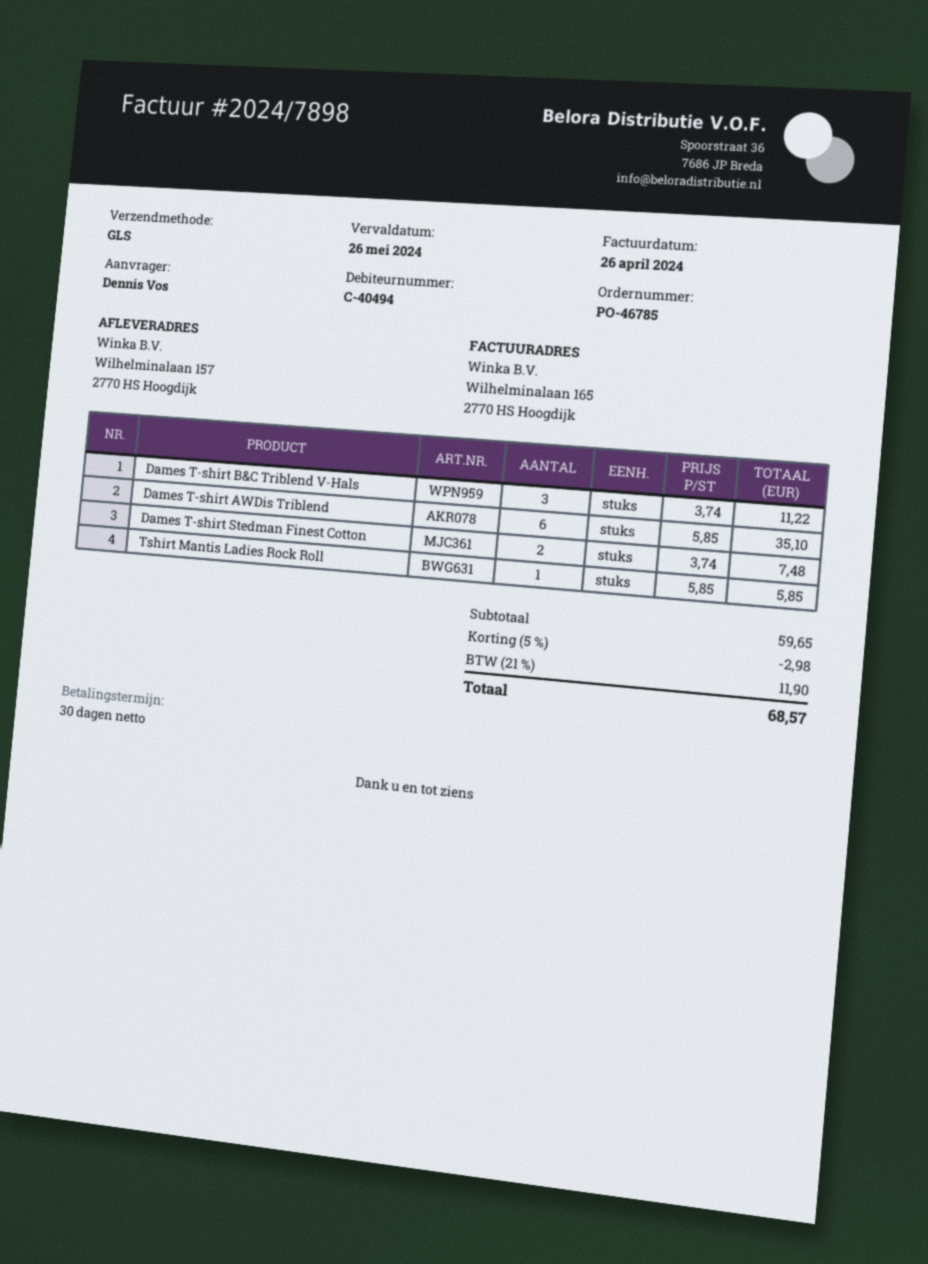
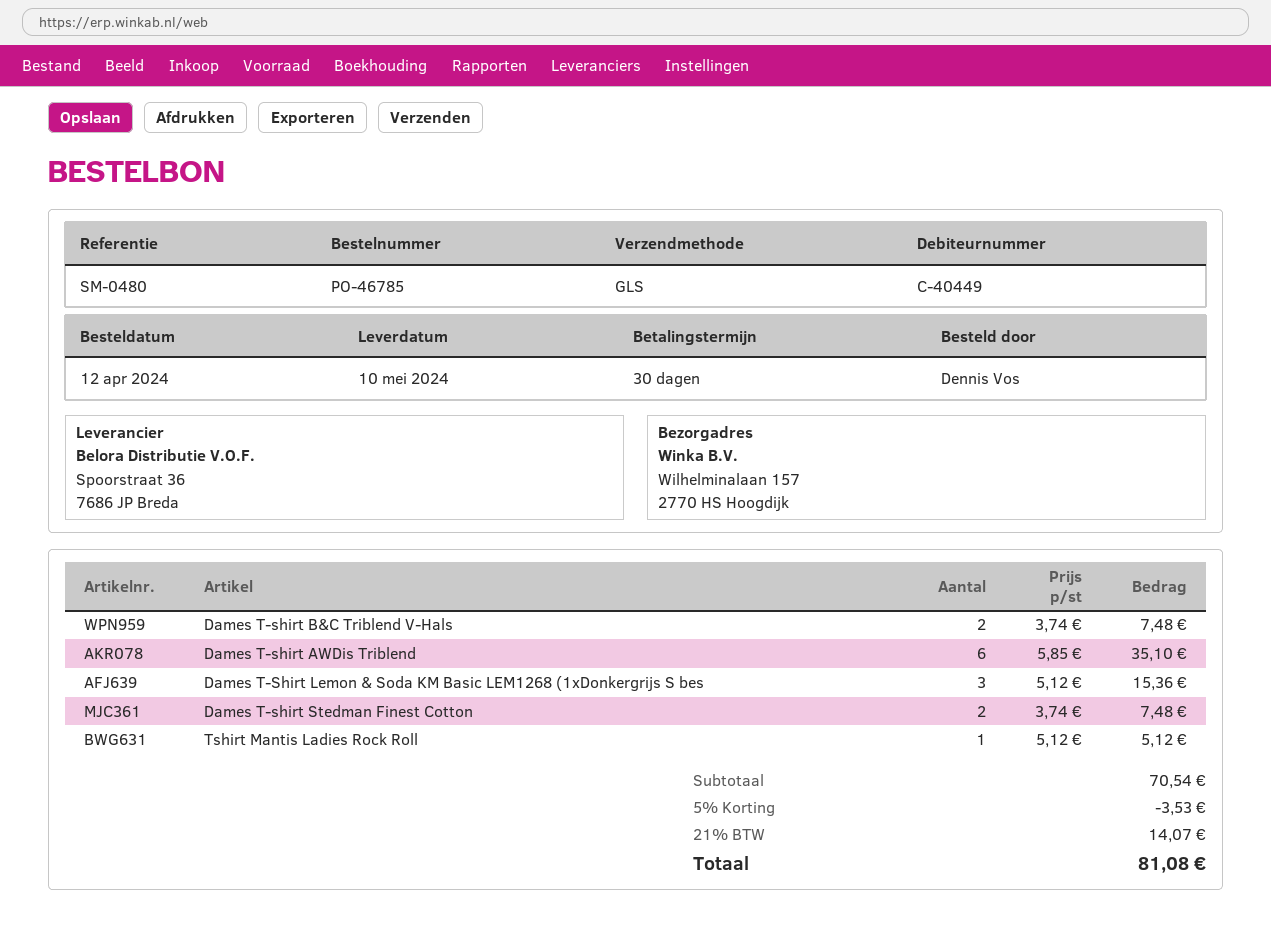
customer number: C-40494 -> C-40449
Dames T-shirt B&C Triblend V-Hals: 3 x 3.74 = 11.22 -> 2 x 3.74 = 7.48
Tshirt Mantis Ladies Rock Roll: 1 x 5.85 = 5.85 -> 1 x 5.12 = 5.12
Dames T-Shirt Lemon & Soda KM Basic LEM1268 (1xDonkergrijs S bes: none -> 3 x 5.12 = 15.36
subtotal: 59.65 -> 70.54
discount: 5% = 2.98 -> 5% = 3.53
tax: 21% = 11.90 -> 21% = 14.07
total: 68.57 -> 81.08

